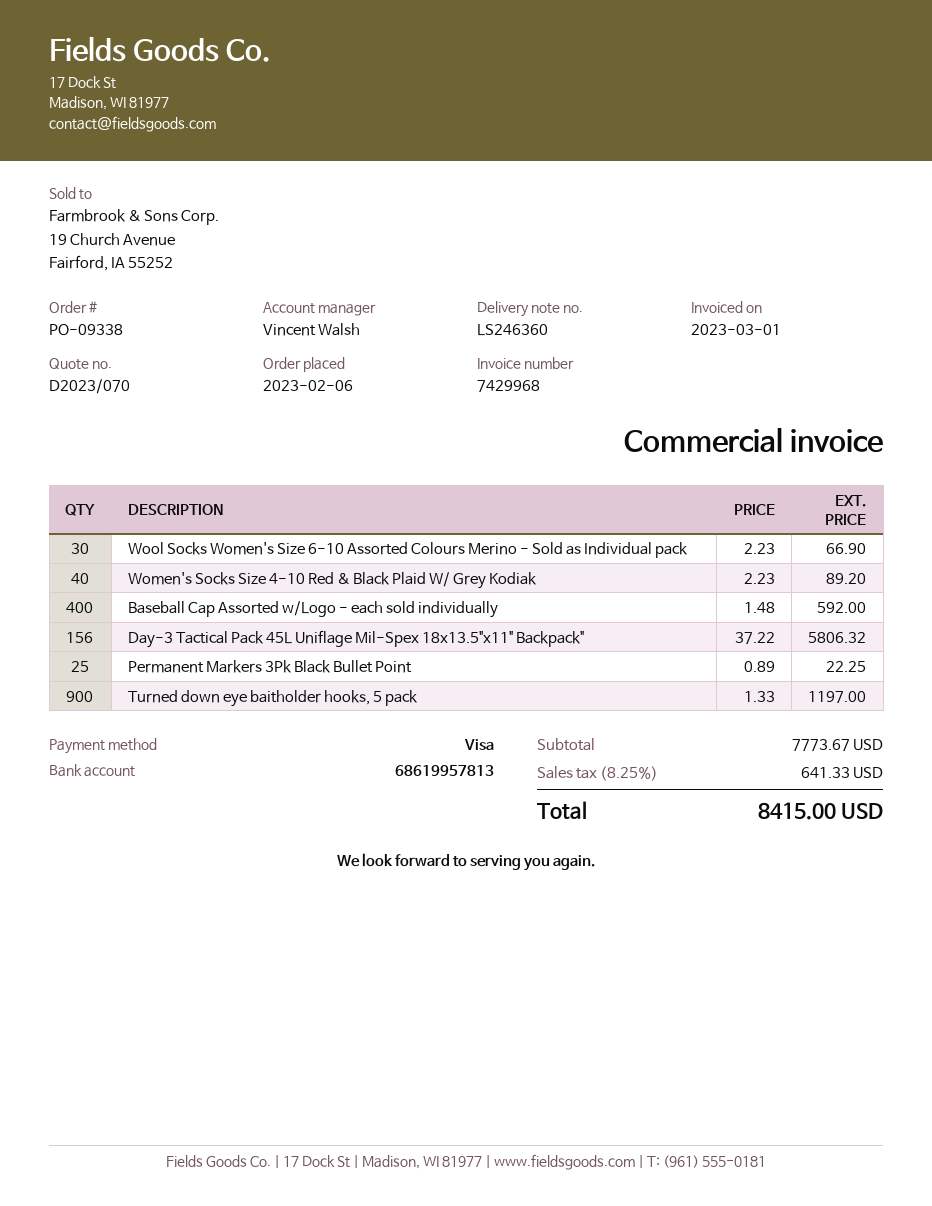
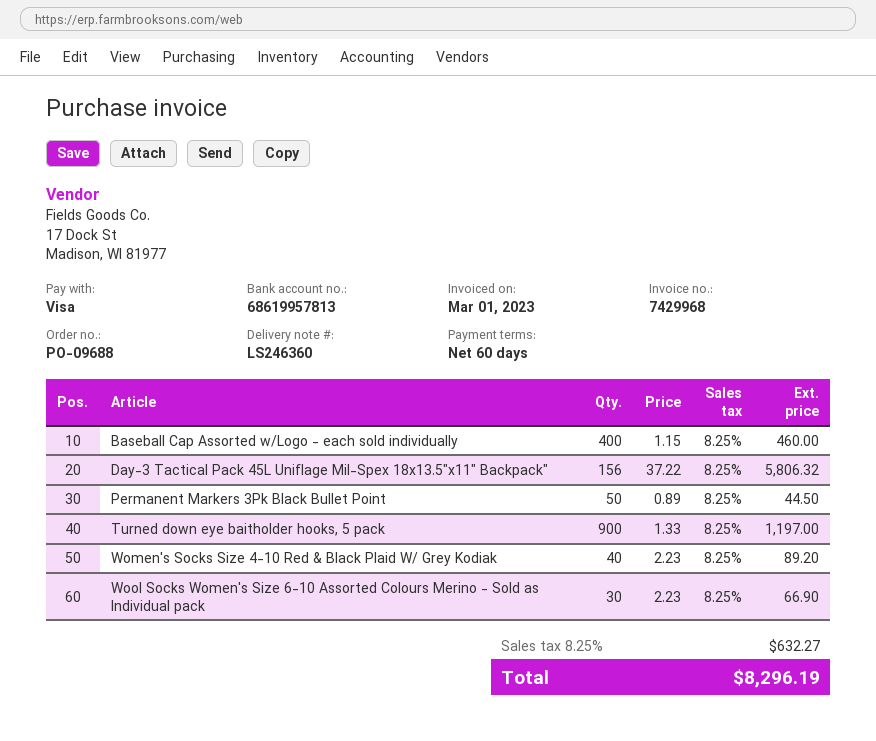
order number: PO-09338 -> PO-09688
Baseball Cap Assorted w/Logo - each sold individually: 400 x 1.48 = 592.00 -> 400 x 1.15 = 460.00
Permanent Markers 3Pk Black Bullet Point: 25 x 0.89 = 22.25 -> 50 x 0.89 = 44.50
tax: 8.25% = 641.33 -> 8.25% = 632.27
total: 8415.00 -> 8296.19

